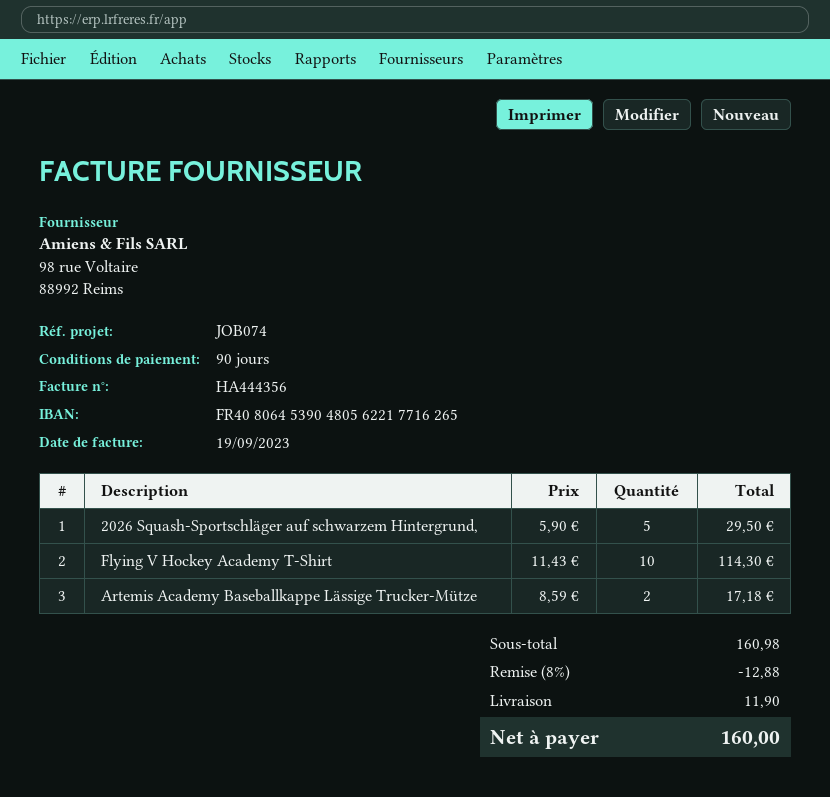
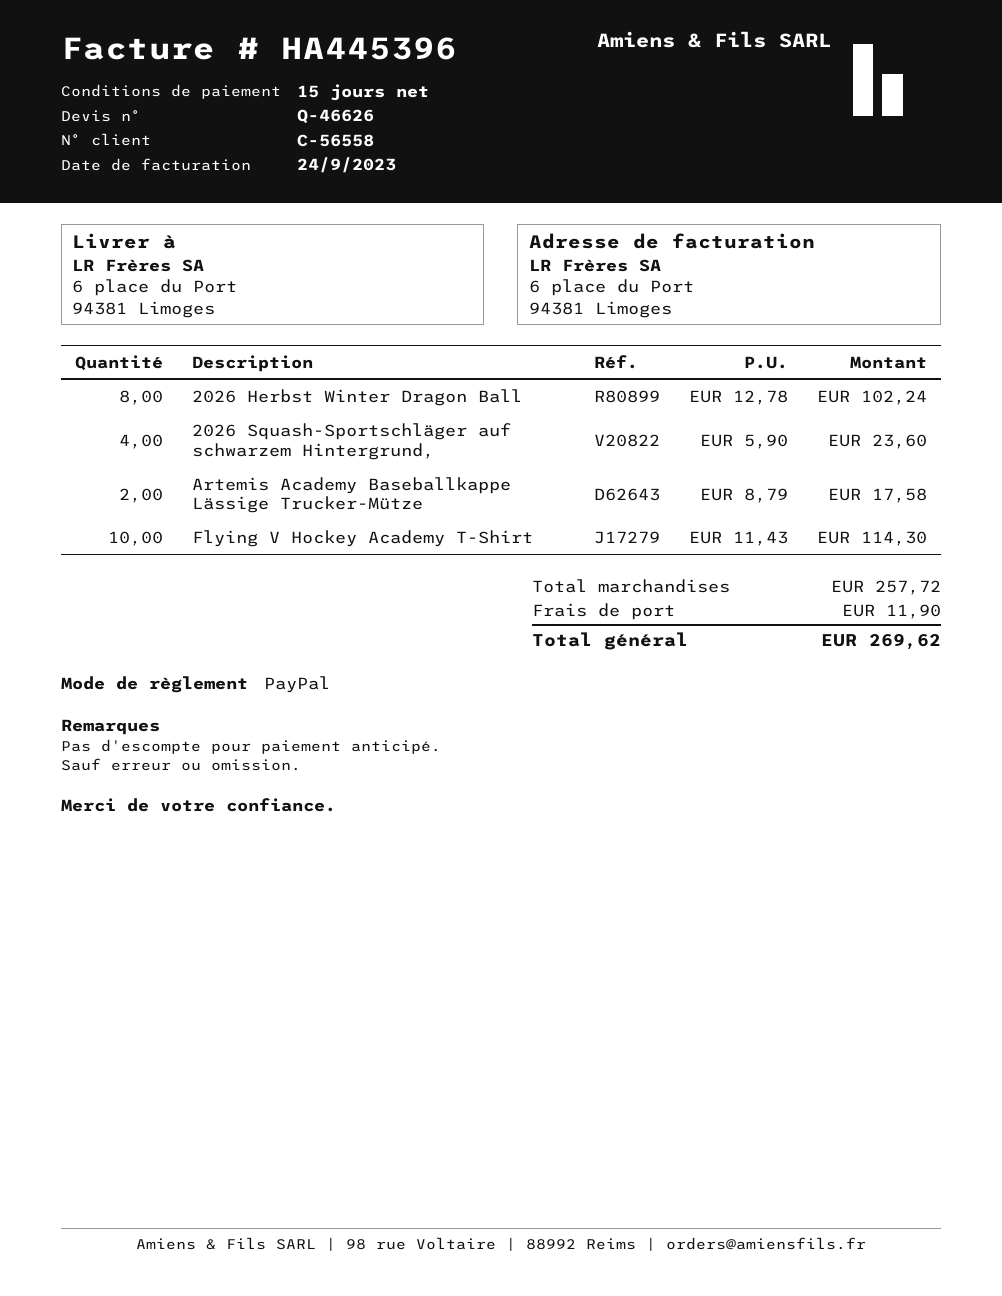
invoice number: HA444356 -> HA445396
invoice date: 2023-09-19 -> 2023-09-24
payment terms: 90 days -> 15 days
2026 Squash-Sportschläger auf schwarzem Hintergrund,: 5 x 5.90 = 29.50 -> 4 x 5.90 = 23.60
Artemis Academy Baseballkappe Lässige Trucker-Mütze: 2 x 8.59 = 17.18 -> 2 x 8.79 = 17.58
2026 Herbst Winter Dragon Ball: none -> 8 x 12.78 = 102.24
subtotal: 160.98 -> 257.72
discount: 8% = 12.88 -> none
total: 160.00 -> 269.62

